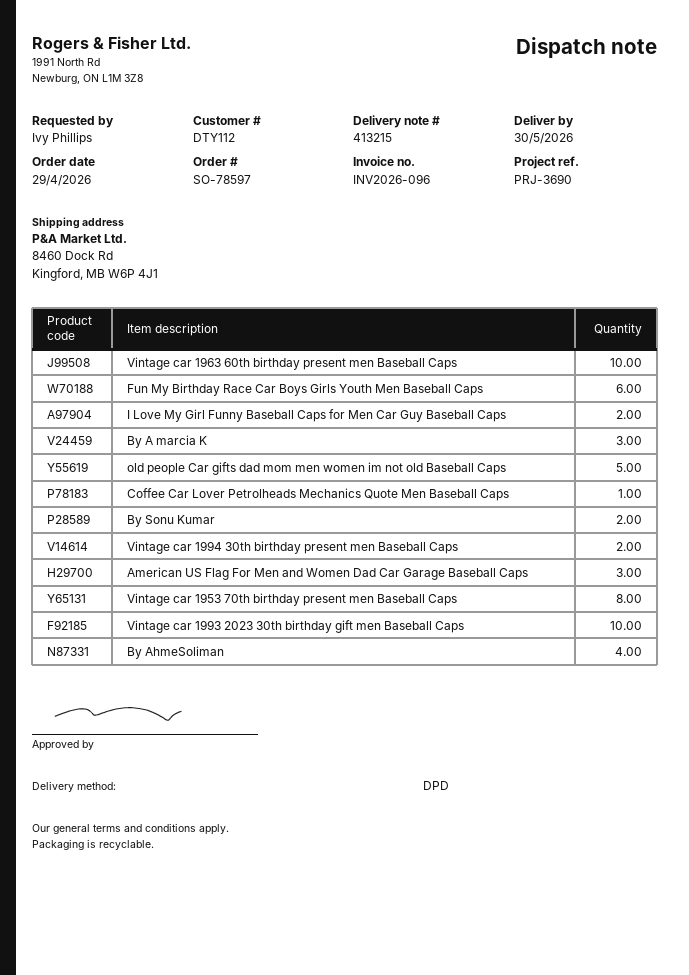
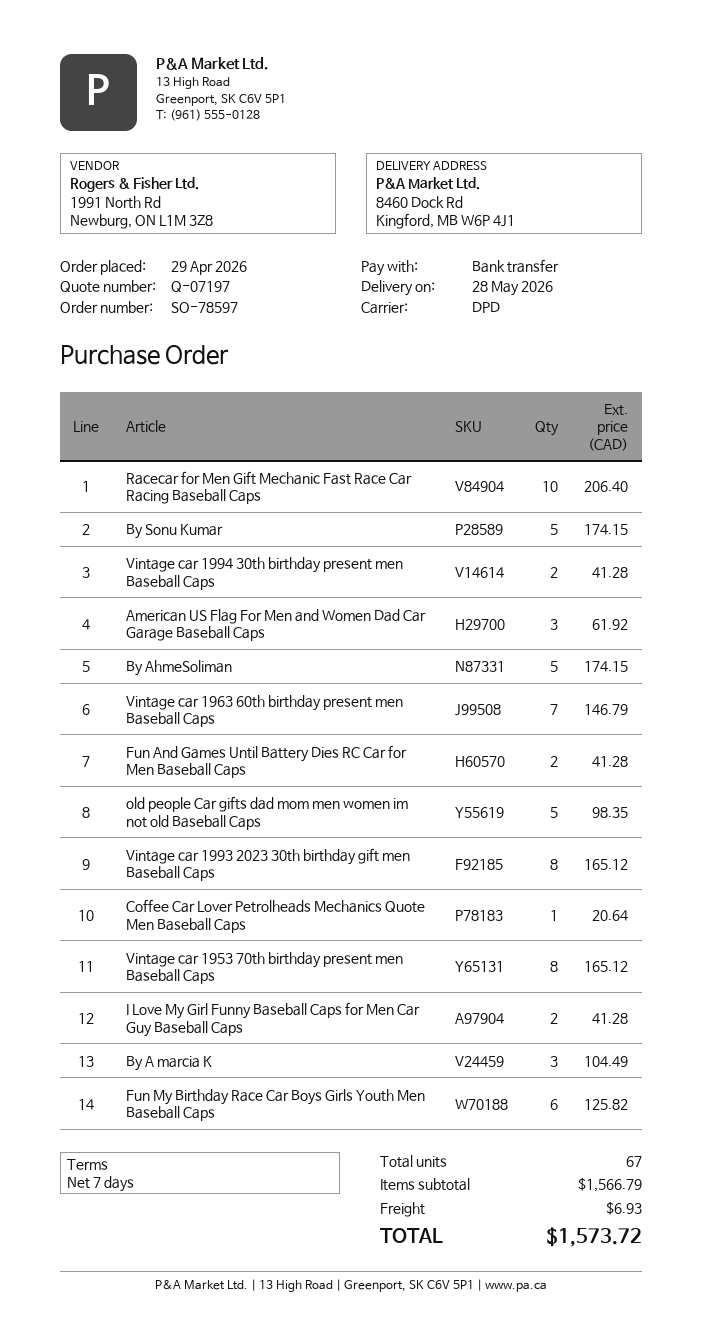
delivery date: 2026-05-30 -> 2026-05-28
Vintage car 1963 60th birthday present men Baseball Caps: 10 -> 7
By Sonu Kumar: 2 -> 5
Vintage car 1993 2023 30th birthday gift men Baseball Caps: 10 -> 8
By AhmeSoliman: 4 -> 5
Racecar for Men Gift Mechanic Fast Race Car Racing Baseball Caps: none -> 10
Fun And Games Until Battery Dies RC Car for Men Baseball Caps: none -> 2

